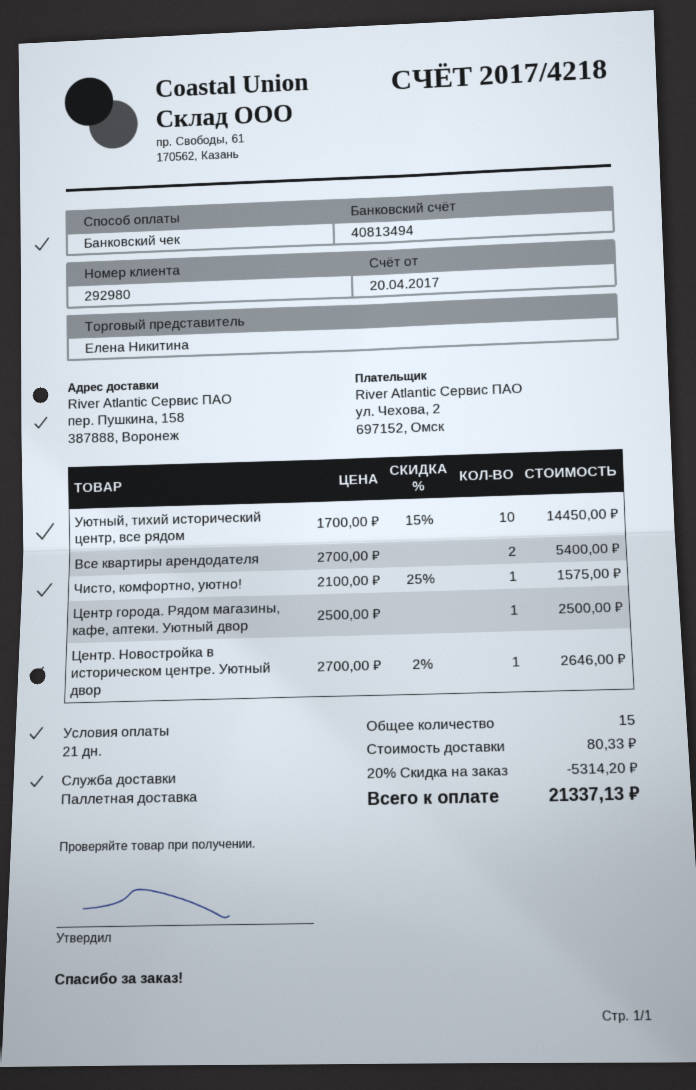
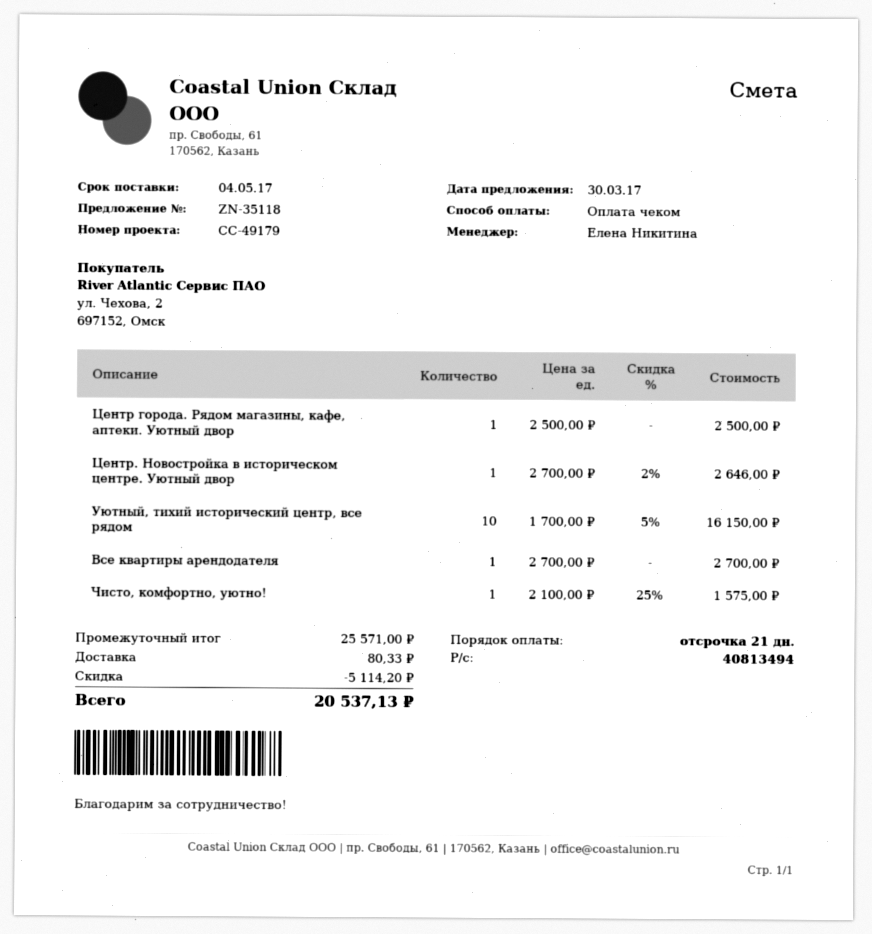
Уютный, тихий исторический центр, все рядом: 10 x 1700.00 - 15% = 14450.00 -> 10 x 1700.00 - 5% = 16150.00
Все квартиры арендодателя: 2 x 2700.00 = 5400.00 -> 1 x 2700.00 = 2700.00
discount: 5314.20 -> 5114.20
total: 21337.13 -> 20537.13

